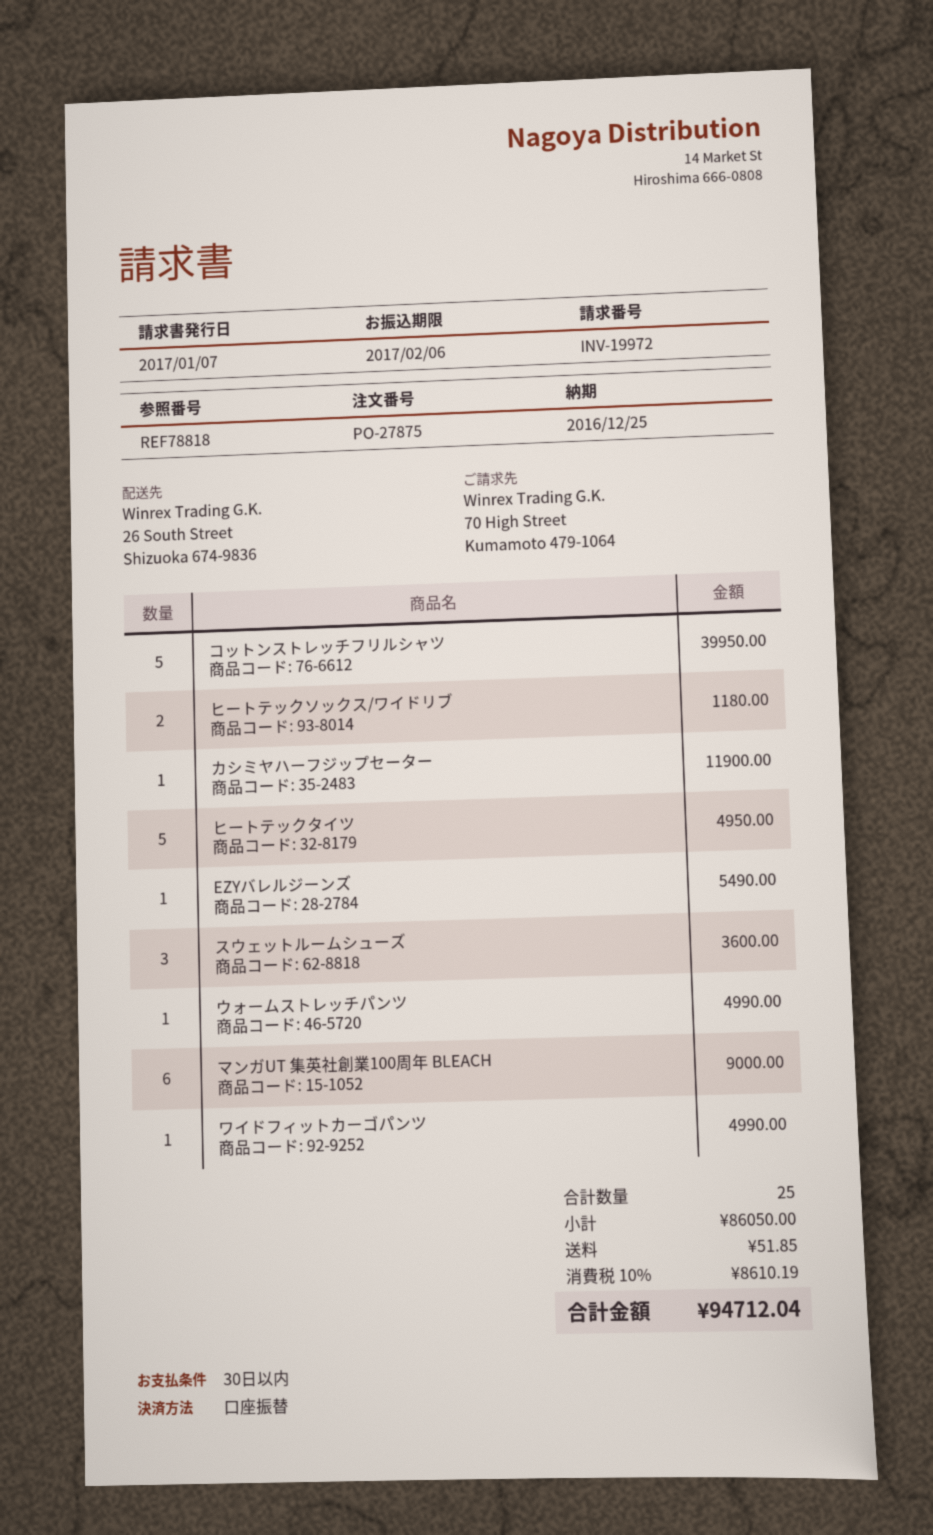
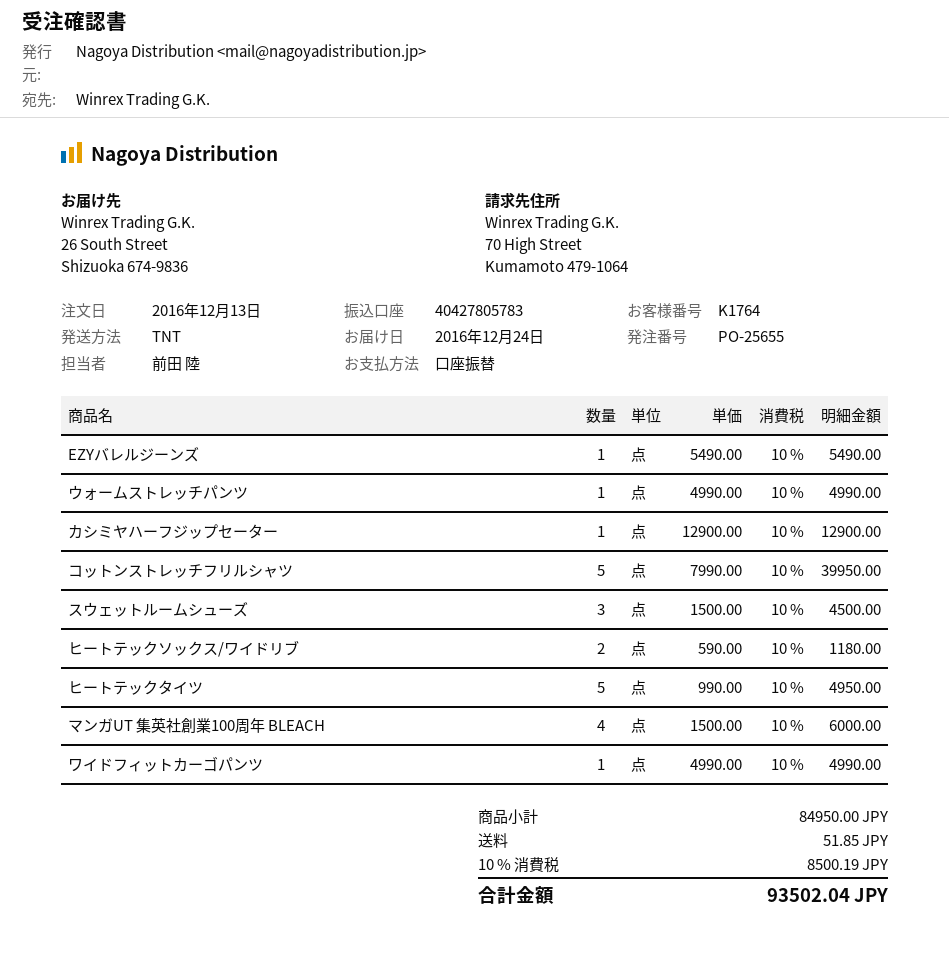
order number: PO-27875 -> PO-25655
delivery date: 2016-12-25 -> 2016-12-24
カシミヤハーフジップセーター: 1 for 11900.00 -> 1 for 12900.00
スウェットルームシューズ: 3 for 3600.00 -> 3 for 4500.00
マンガUT 集英社創業100周年 BLEACH: 6 for 9000.00 -> 4 for 6000.00
subtotal: 86050.00 -> 84950.00
tax: 10% = 8610.19 -> 10% = 8500.19
total: 94712.04 -> 93502.04

